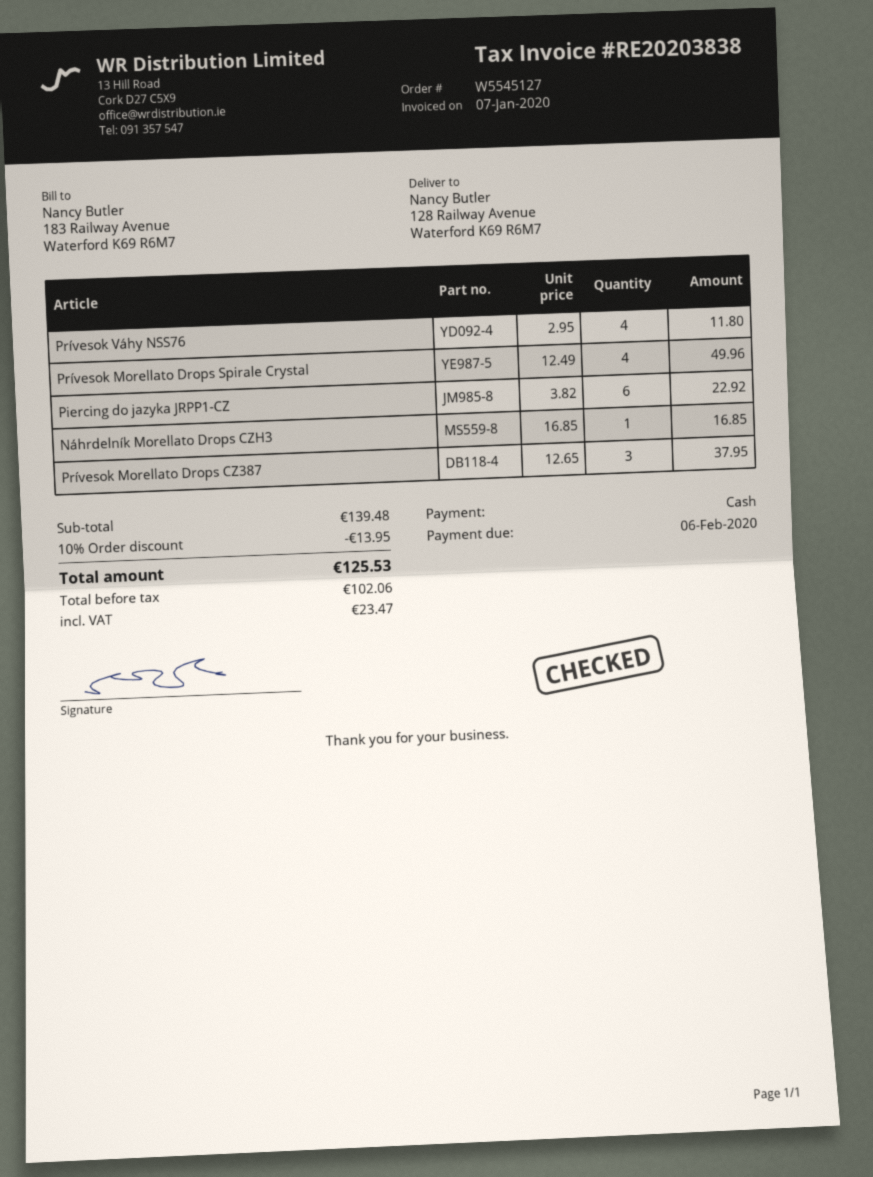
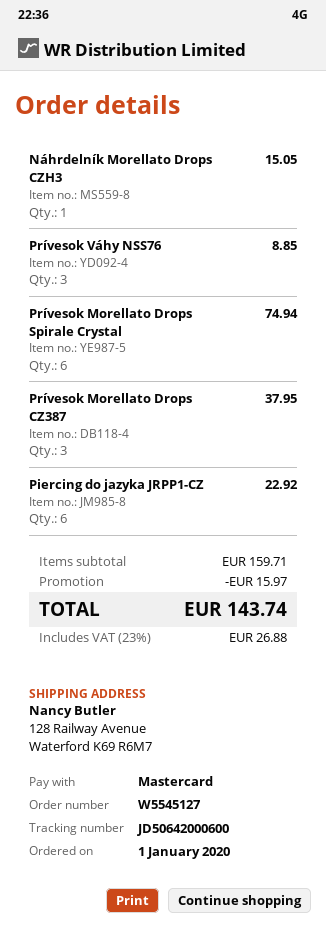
payment method: cash -> Mastercard
Prívesok Váhy NSS76: 4 for 11.80 -> 3 for 8.85
Prívesok Morellato Drops Spirale Crystal: 4 for 49.96 -> 6 for 74.94
Náhrdelník Morellato Drops CZH3: 1 for 16.85 -> 1 for 15.05
subtotal: 139.48 -> 159.71
discount: 13.95 -> 15.97
tax: 23.47 -> 26.88
total: 125.53 -> 143.74

